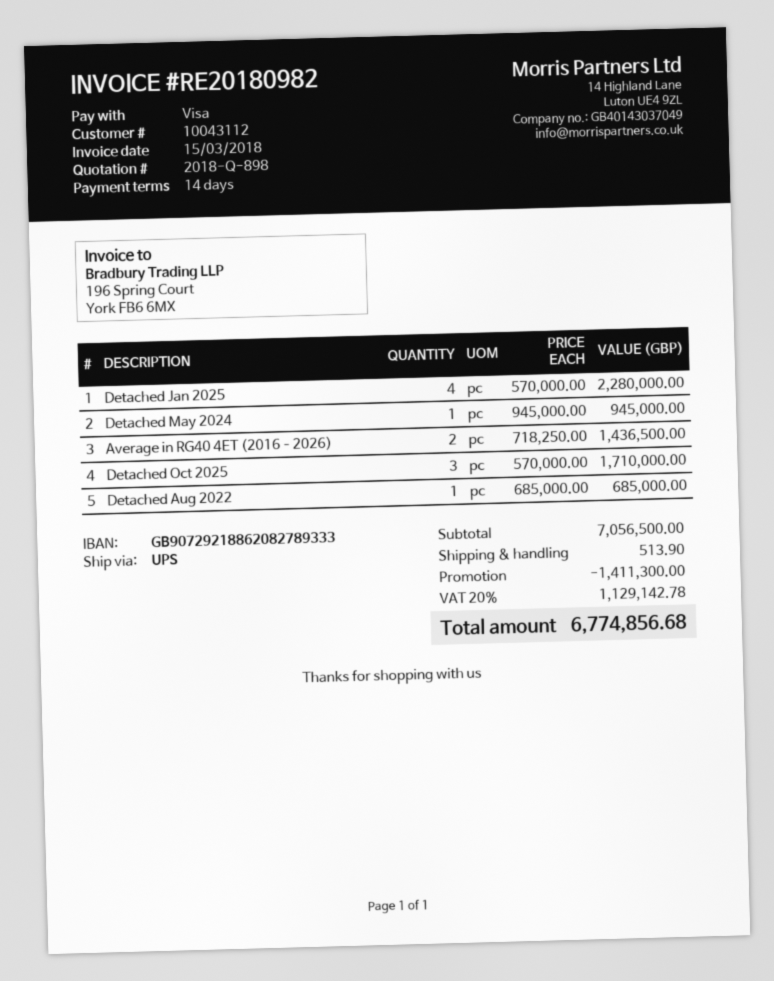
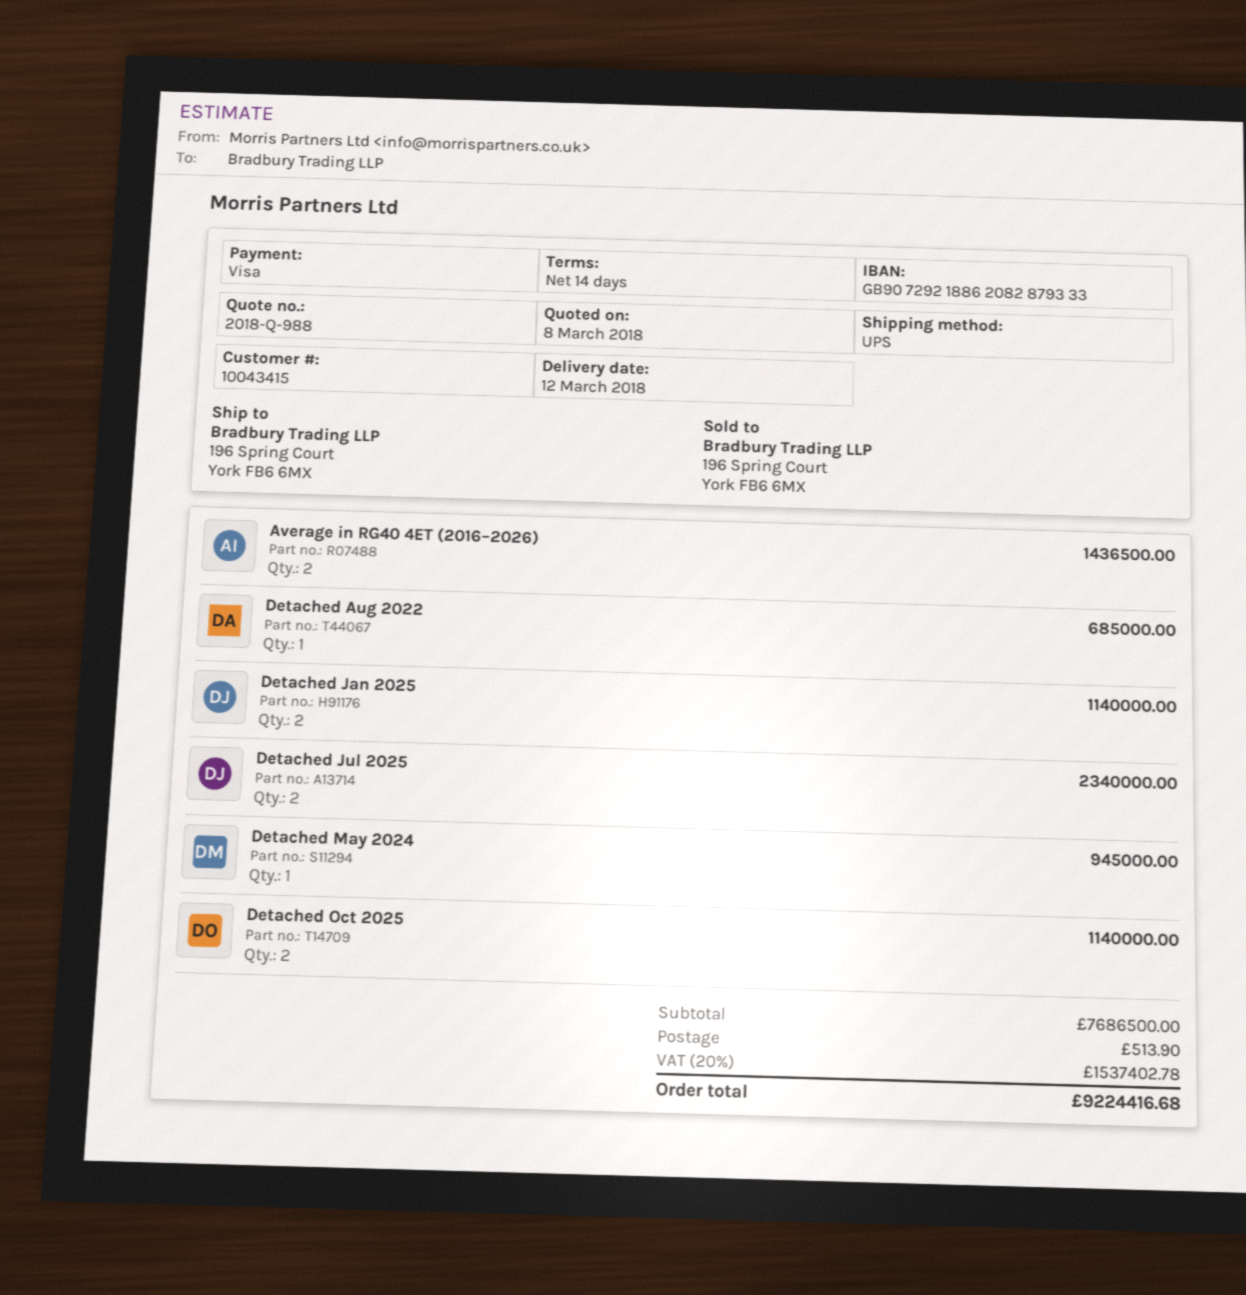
quote number: 2018-Q-898 -> 2018-Q-988
customer number: 10043112 -> 10043415
bank account: GB90729218862082789333 -> GB90729218862082879333
Detached Jan 2025: 4 for 2280000.00 -> 2 for 1140000.00
Detached Oct 2025: 3 for 1710000.00 -> 2 for 1140000.00
Detached Jul 2025: none -> 2 for 2340000.00
subtotal: 7056500.00 -> 7686500.00
discount: 1411300.00 -> none
tax: 20% = 1129142.78 -> 20% = 1537402.78
total: 6774856.68 -> 9224416.68

